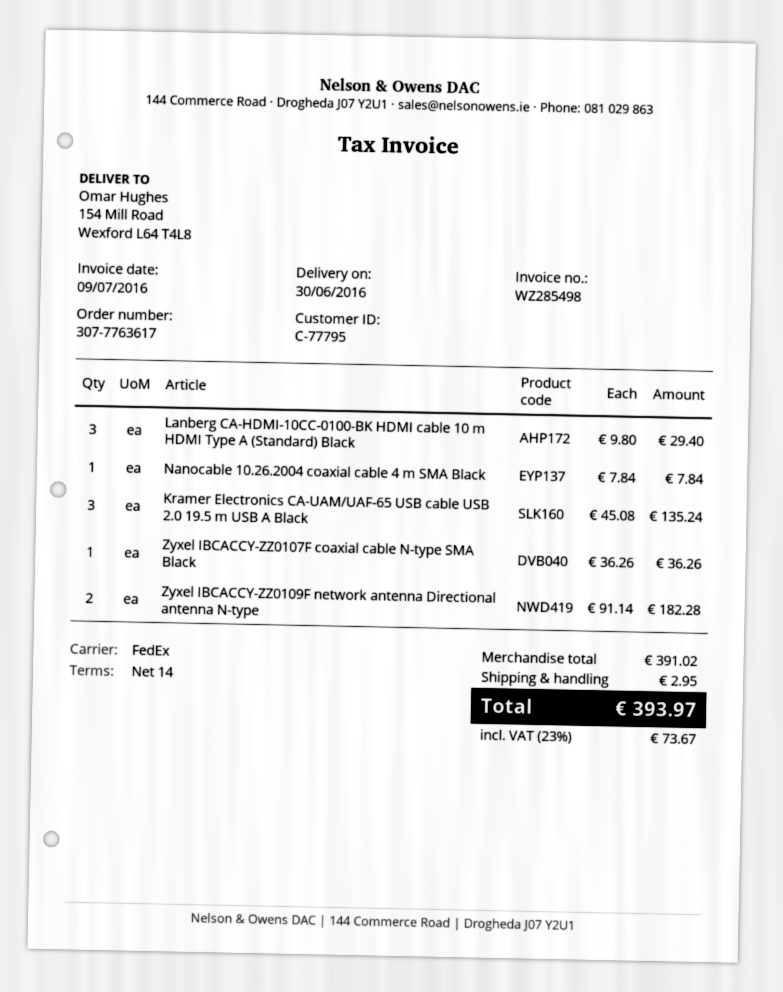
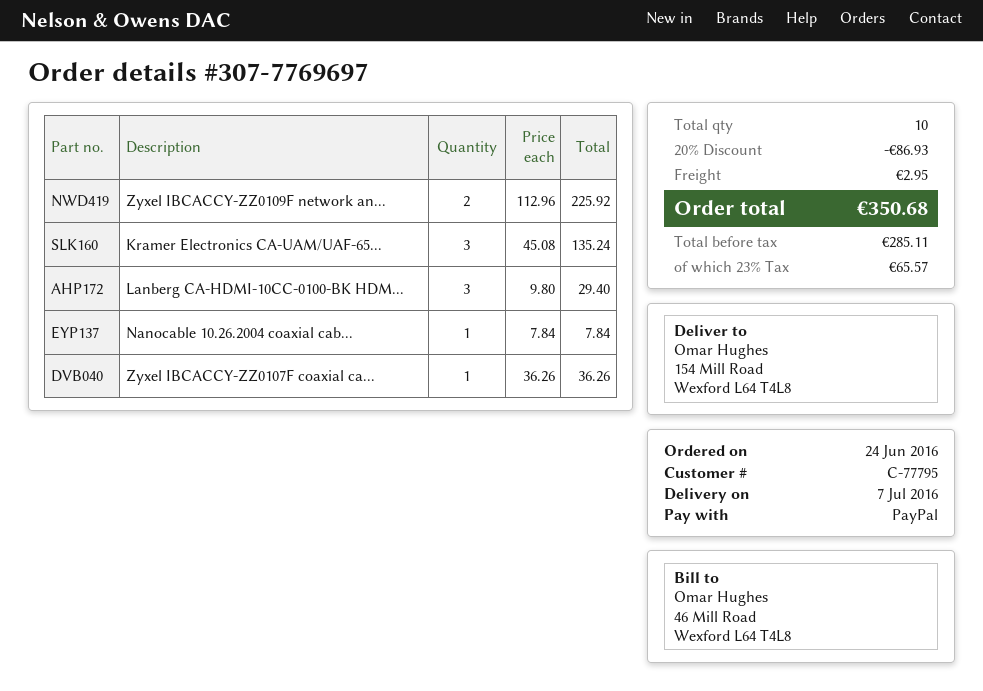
order number: 307-7763617 -> 307-7769697
delivery date: 2016-06-30 -> 2016-07-07
Zyxel IBCACCY-ZZ0109F network antenna Directional antenna N-type: 2 x 91.14 = 182.28 -> 2 x 112.96 = 225.92
discount: none -> 20% = 86.93
tax: 23% = 73.67 -> 23% = 65.57
total: 393.97 -> 350.68

